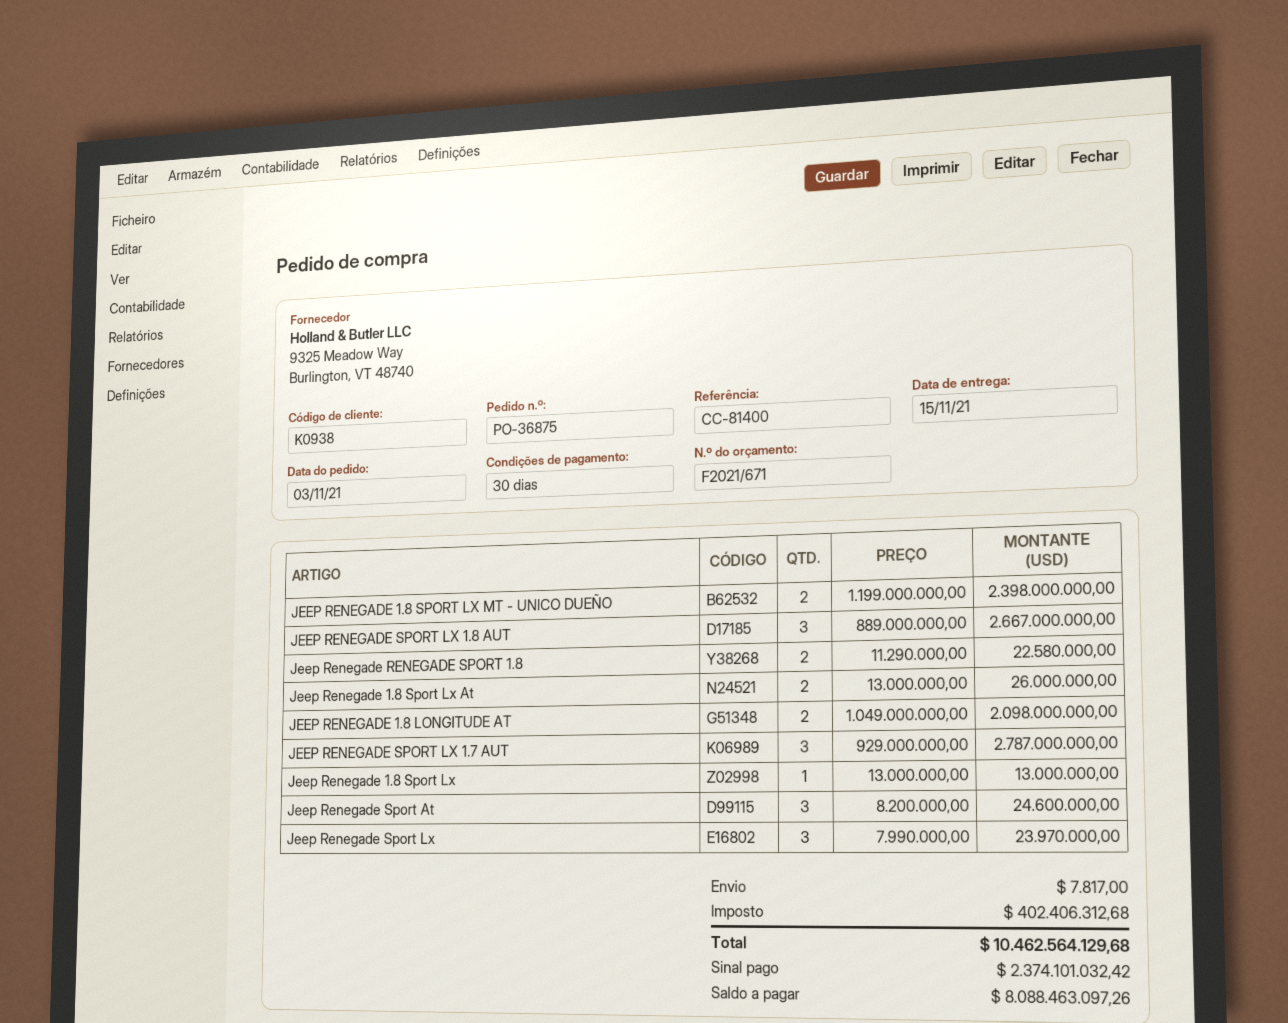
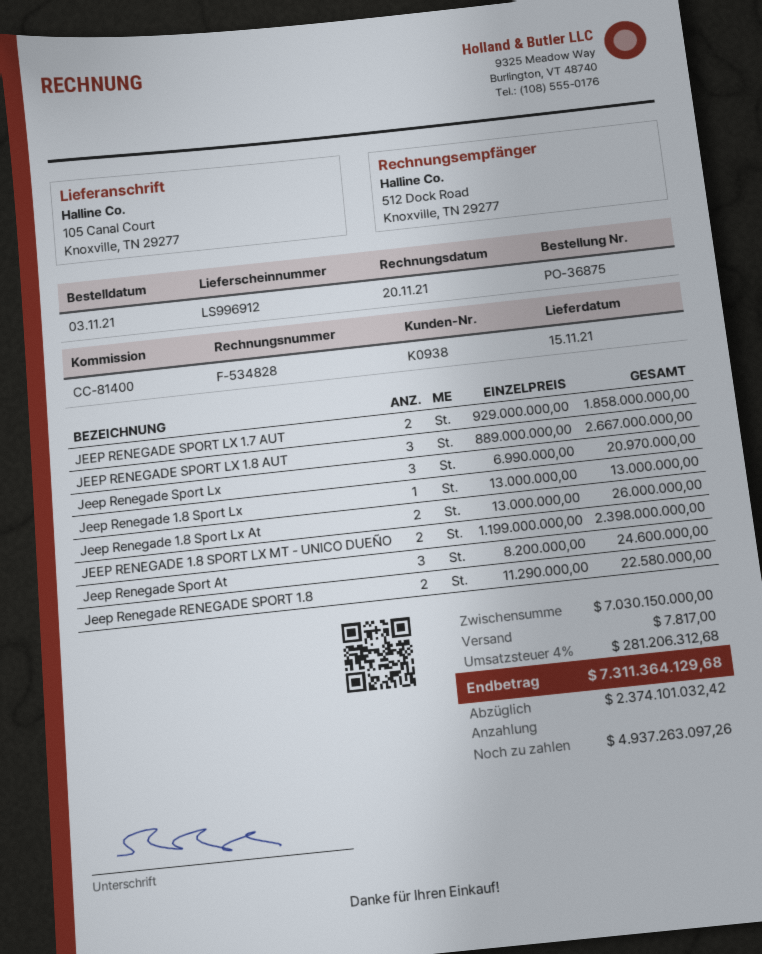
JEEP RENEGADE 1.8 LONGITUDE AT: 2 x 1049000000.00 = 2098000000.00 -> none
JEEP RENEGADE SPORT LX 1.7 AUT: 3 x 929000000.00 = 2787000000.00 -> 2 x 929000000.00 = 1858000000.00
Jeep Renegade Sport Lx: 3 x 7990000.00 = 23970000.00 -> 3 x 6990000.00 = 20970000.00
tax: 402406312.68 -> 281206312.68
total: 10462564129.68 -> 7311364129.68
balance: 8088463097.26 -> 4937263097.26

